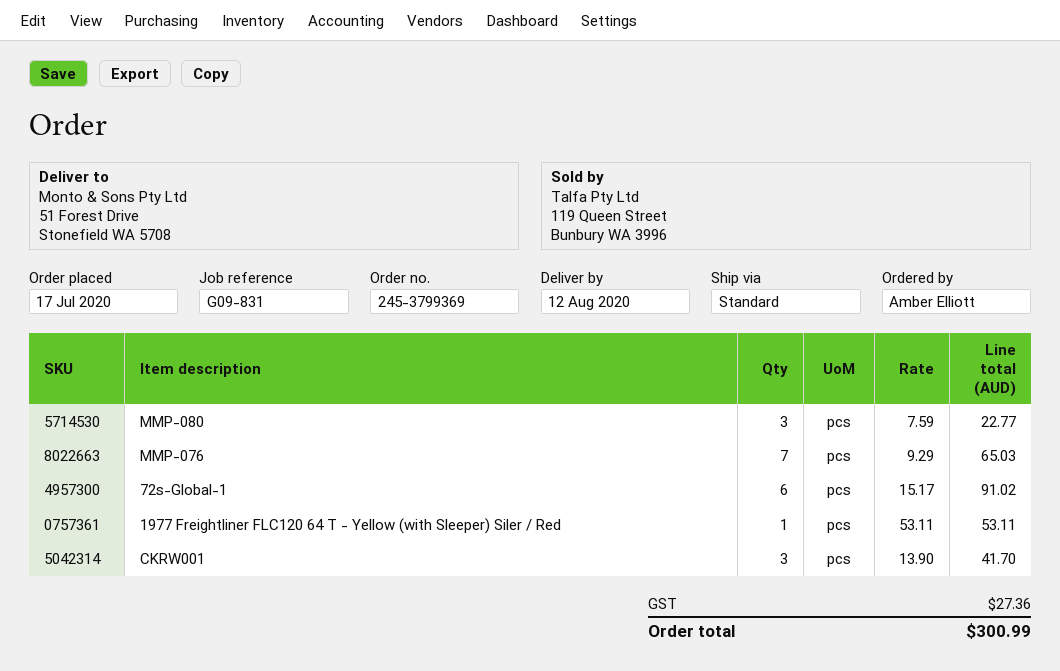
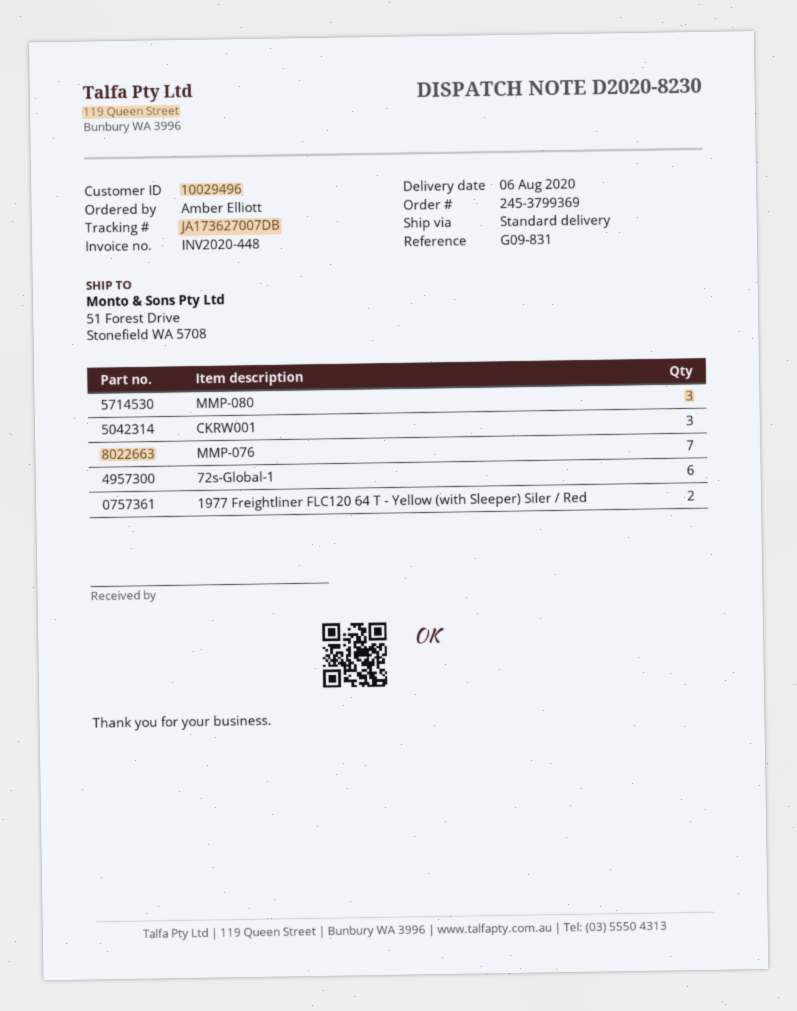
delivery date: 2020-08-12 -> 2020-08-06
1977 Freightliner FLC120 64 T - Yellow (with Sleeper) Siler / Red: 1 -> 2

